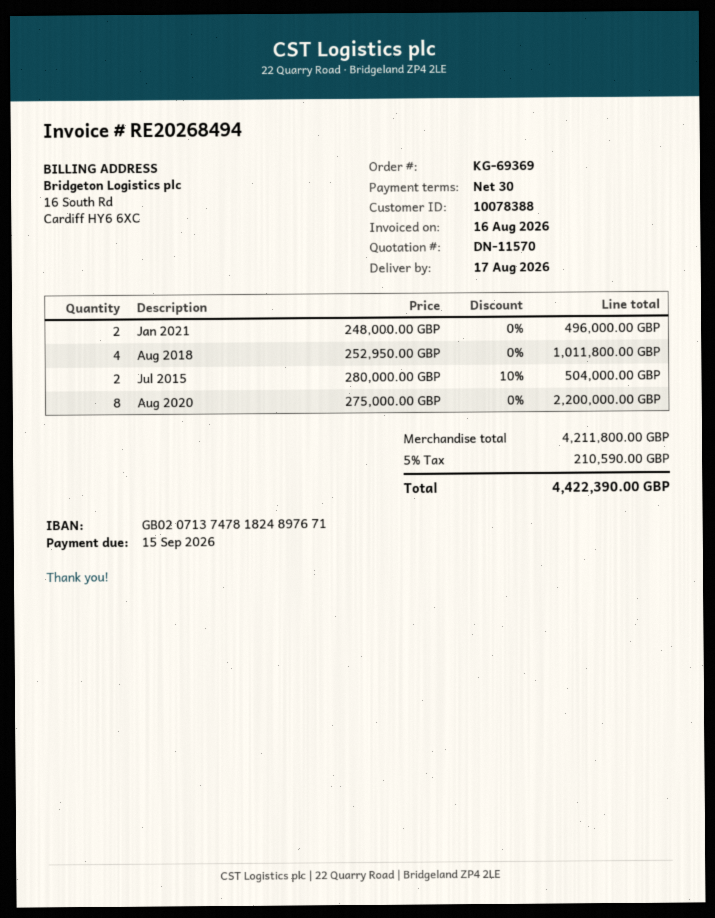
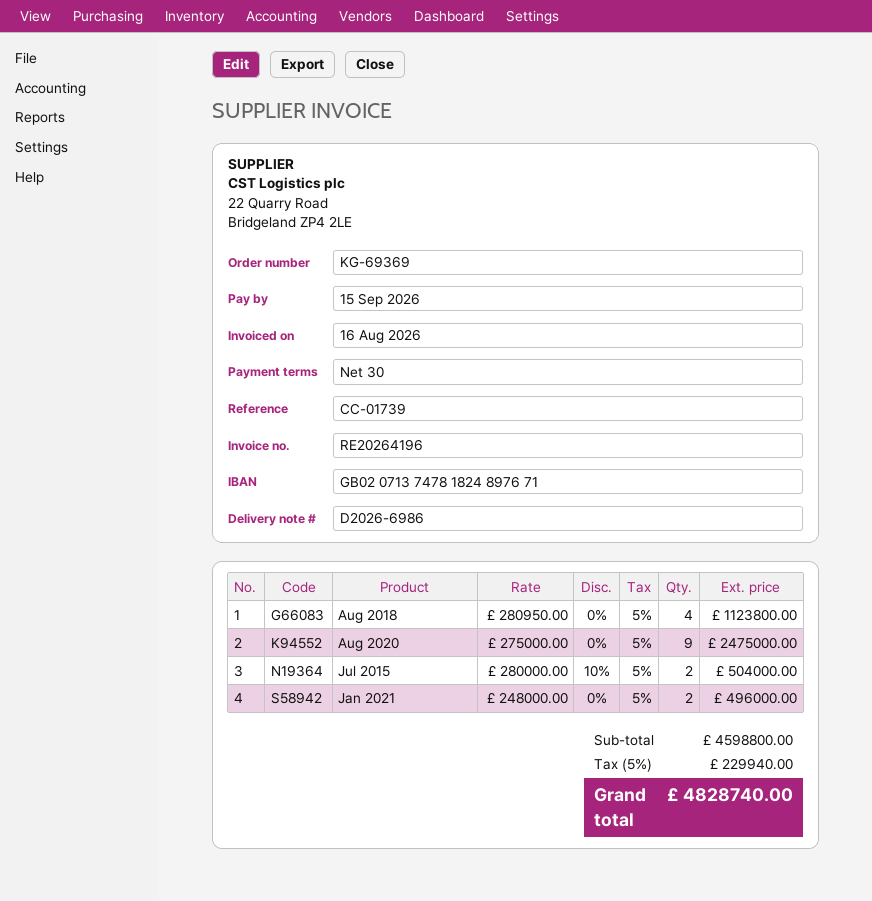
invoice number: RE20268494 -> RE20264196
Aug 2018: 4 x 252950.00 = 1011800.00 -> 4 x 280950.00 = 1123800.00
Aug 2020: 8 x 275000.00 = 2200000.00 -> 9 x 275000.00 = 2475000.00
subtotal: 4211800.00 -> 4598800.00
tax: 5% = 210590.00 -> 5% = 229940.00
total: 4422390.00 -> 4828740.00

